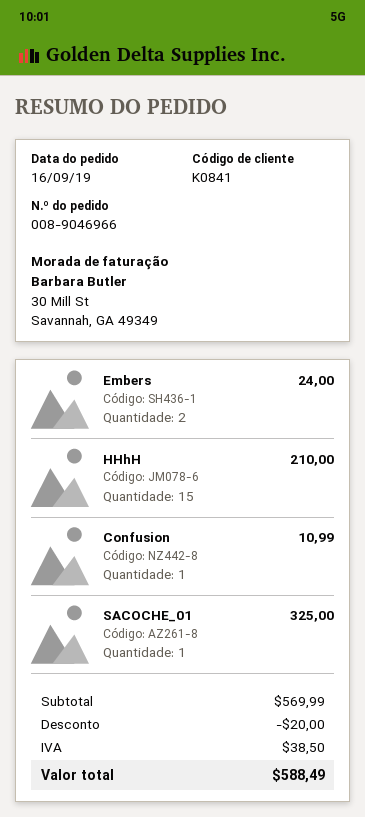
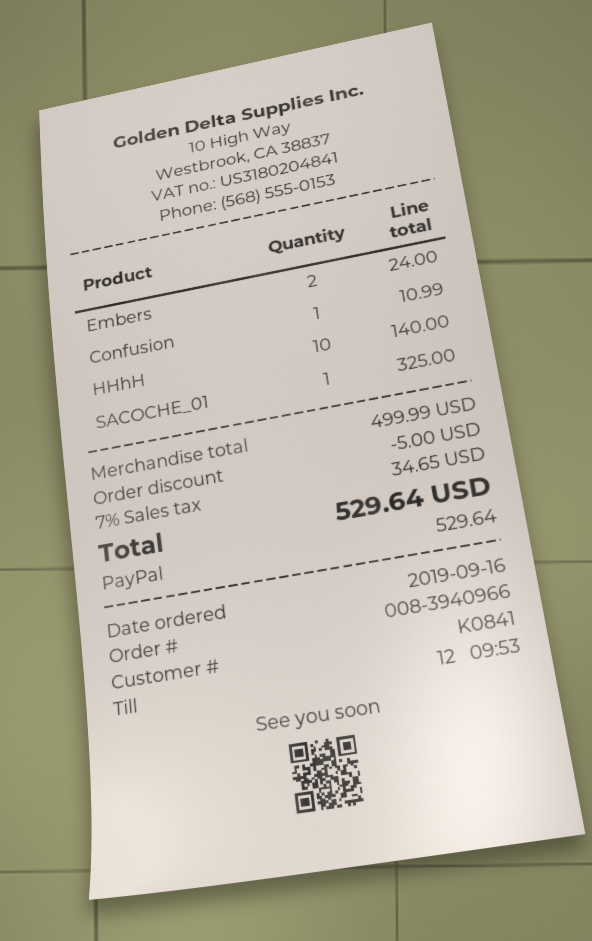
order number: 008-9046966 -> 008-3940966
HHhH: 15 for 210.00 -> 10 for 140.00
subtotal: 569.99 -> 499.99
discount: 20.00 -> 5.00
tax: 38.50 -> 34.65
total: 588.49 -> 529.64

